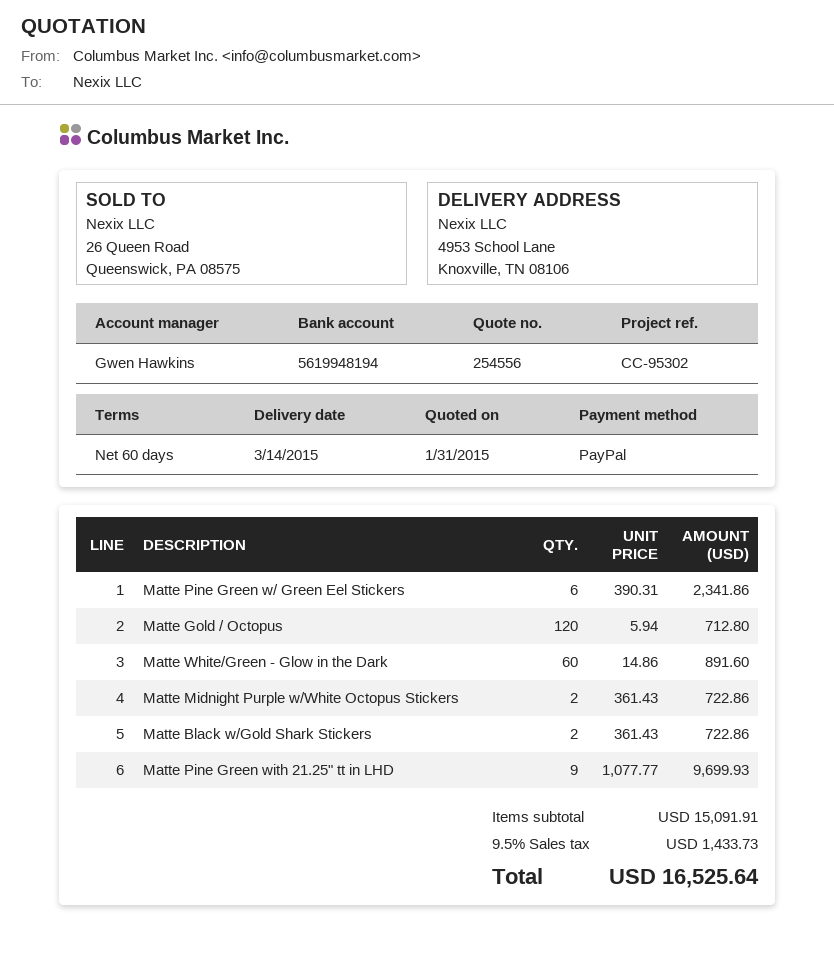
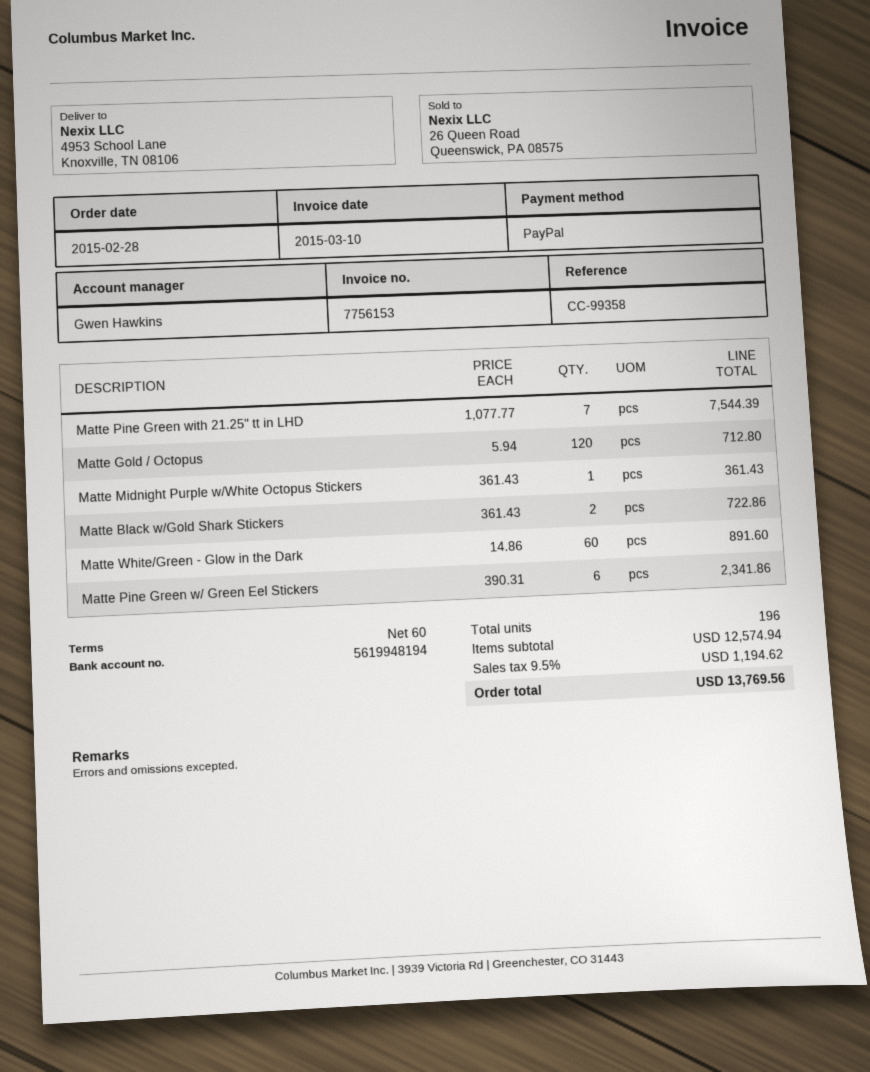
reference: CC-95302 -> CC-99358
Matte Midnight Purple w/White Octopus Stickers: 2 x 361.43 = 722.86 -> 1 x 361.43 = 361.43
Matte Pine Green with 21.25" tt in LHD: 9 x 1077.77 = 9699.93 -> 7 x 1077.77 = 7544.39
subtotal: 15091.91 -> 12574.94
tax: 9.5% = 1433.73 -> 9.5% = 1194.62
total: 16525.64 -> 13769.56

